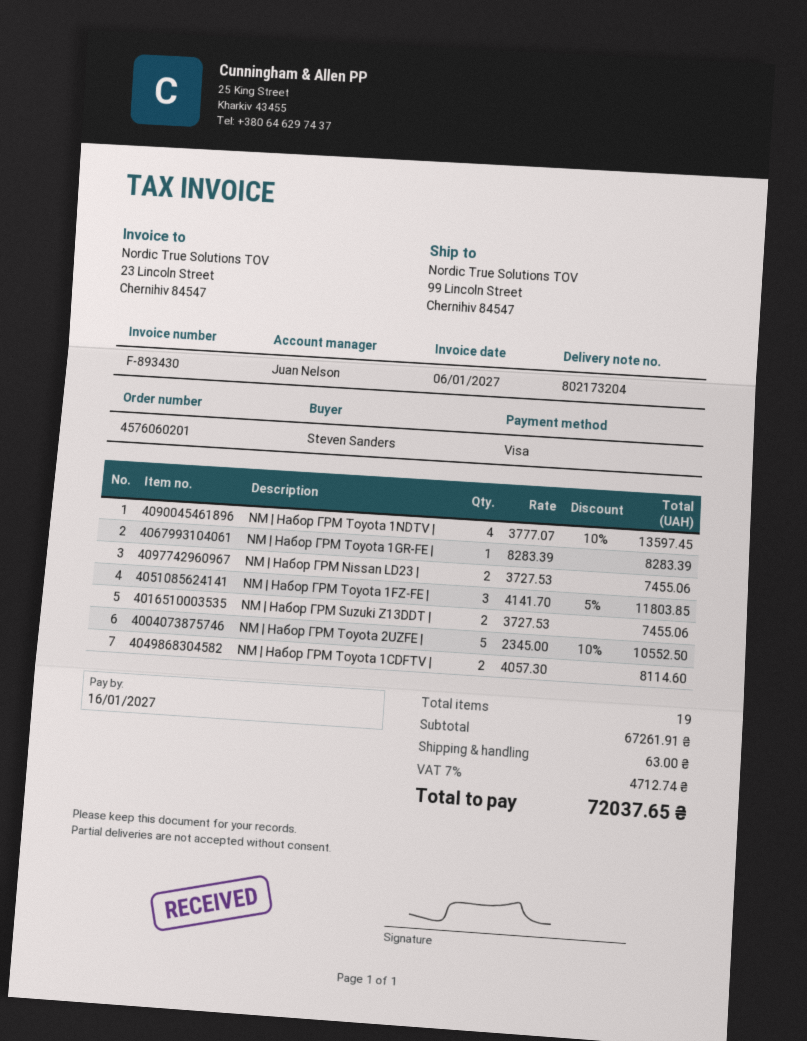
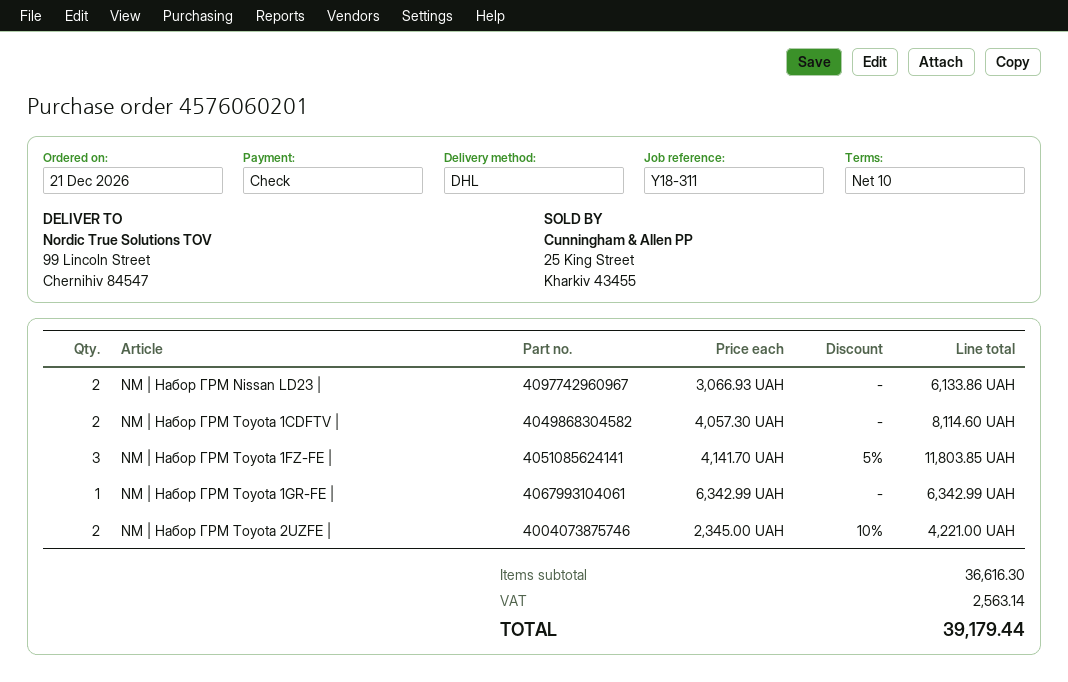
payment method: Visa -> cheque
NM | Набор ГРМ Toyota 1NDTV |: 4 x 3777.07 - 10% = 13597.45 -> none
NM | Набор ГРМ Toyota 1GR-FE |: 1 x 8283.39 = 8283.39 -> 1 x 6342.99 = 6342.99
NM | Набор ГРМ Nissan LD23 |: 2 x 3727.53 = 7455.06 -> 2 x 3066.93 = 6133.86
NM | Набор ГРМ Suzuki Z13DDT |: 2 x 3727.53 = 7455.06 -> none
NM | Набор ГРМ Toyota 2UZFE |: 5 x 2345.00 - 10% = 10552.50 -> 2 x 2345.00 - 10% = 4221.00
subtotal: 67261.91 -> 36616.30
shipping: 63.00 -> none
tax: 4712.74 -> 2563.14
total: 72037.65 -> 39179.44

